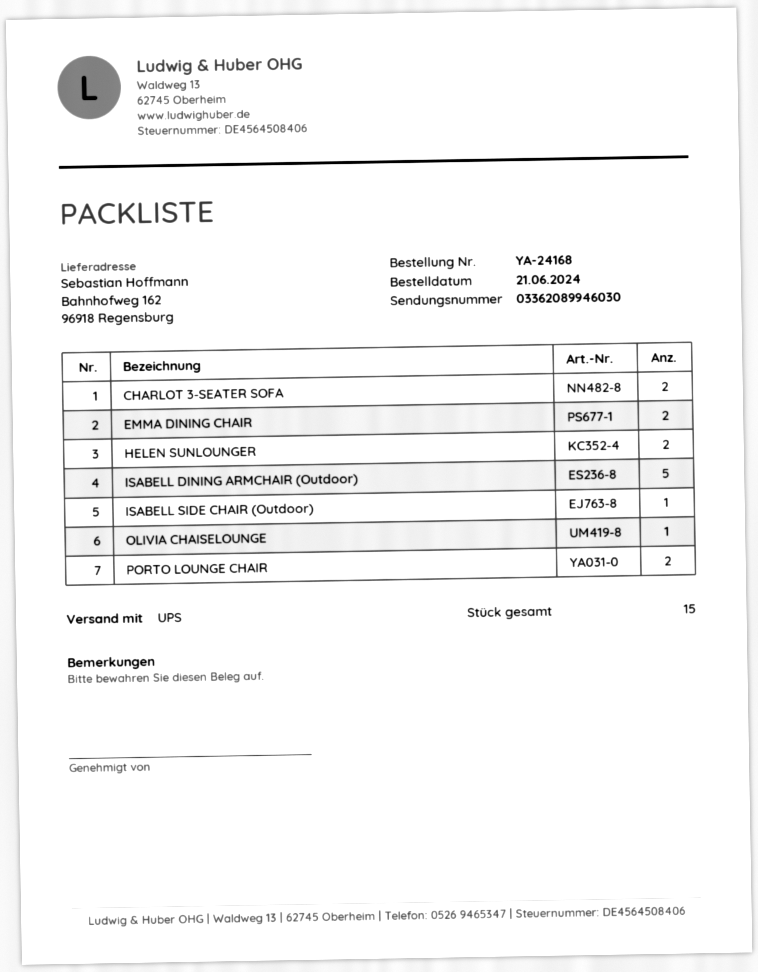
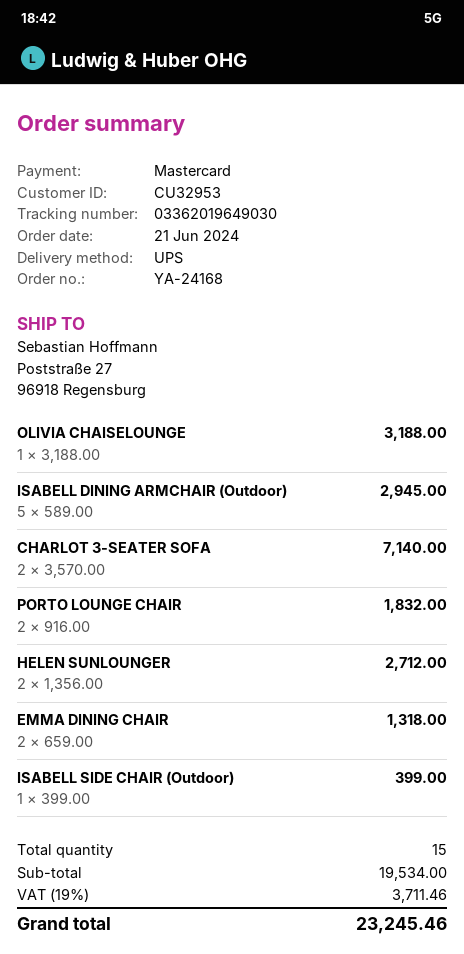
tracking number: 03362089946030 -> 03362019649030
ship to: Bahnhofweg 162, 96918 Regensburg -> Poststraße 27, 96918 Regensburg

